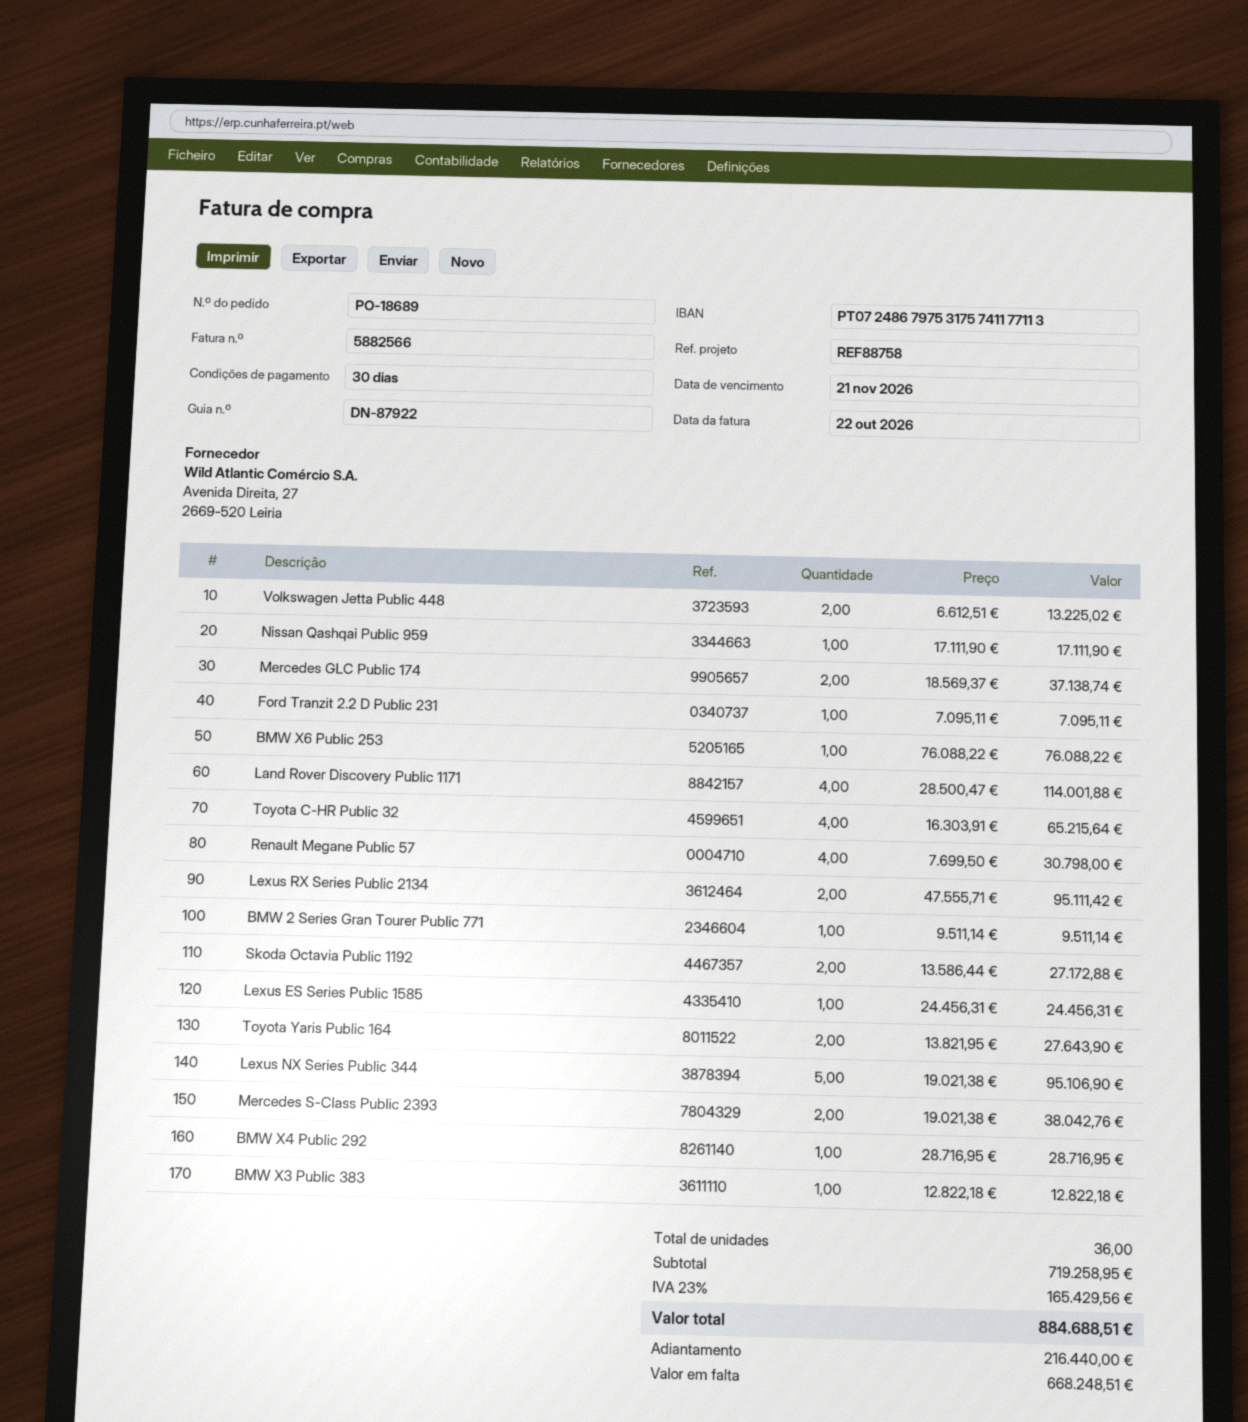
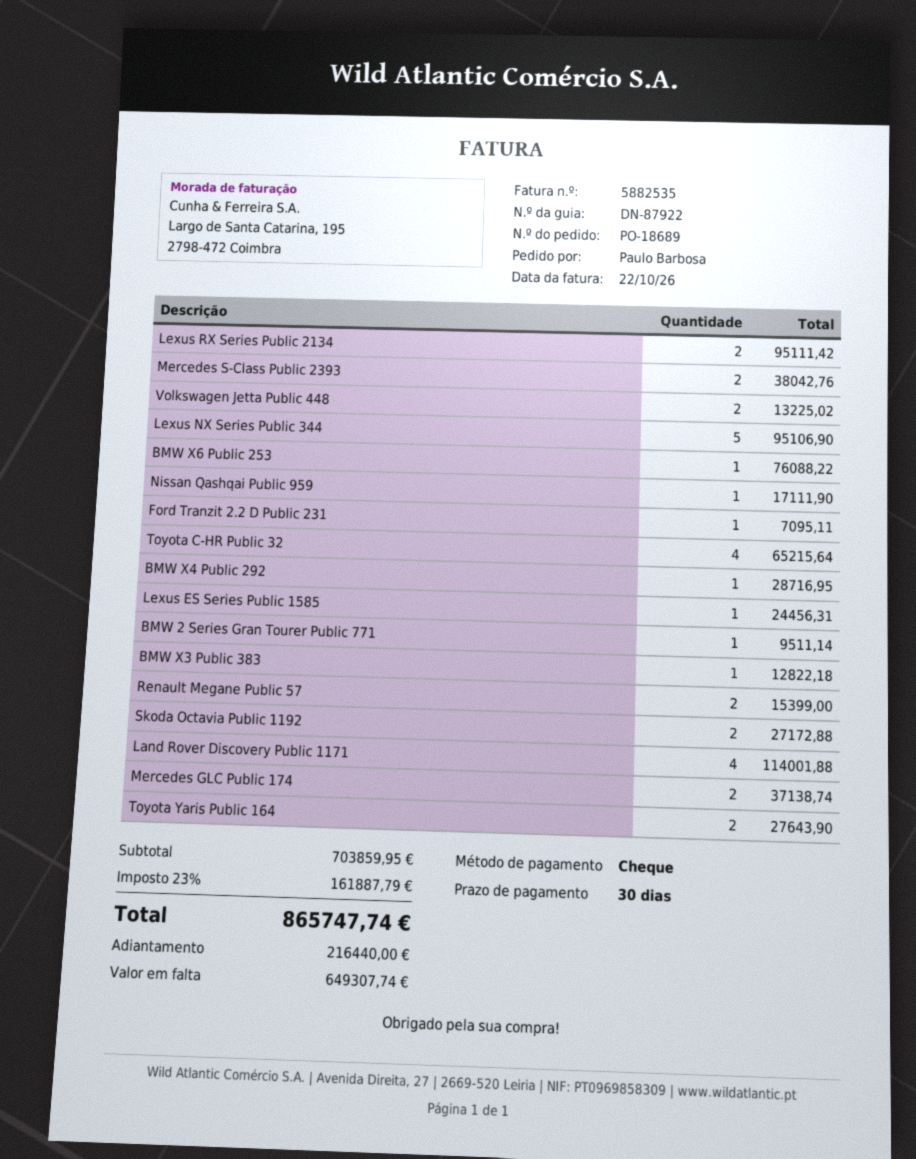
invoice number: 5882566 -> 5882535
Renault Megane Public 57: 4 for 30798.00 -> 2 for 15399.00
subtotal: 719258.95 -> 703859.95
tax: 23% = 165429.56 -> 23% = 161887.79
total: 884688.51 -> 865747.74
balance: 668248.51 -> 649307.74

